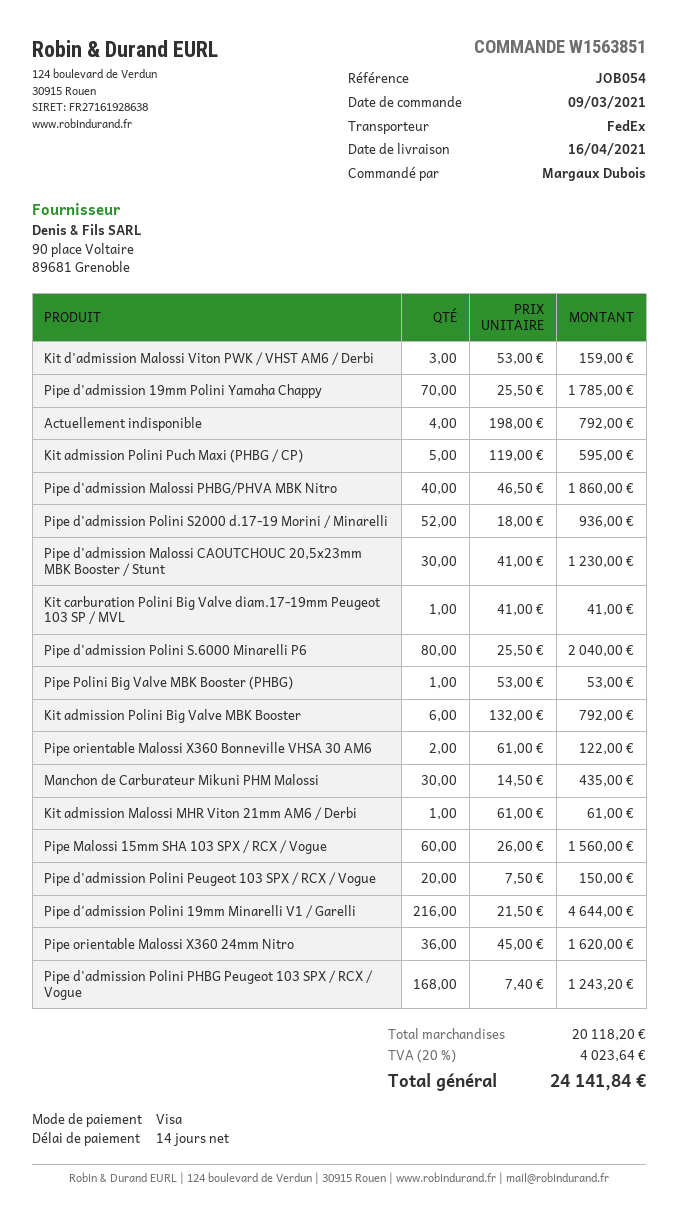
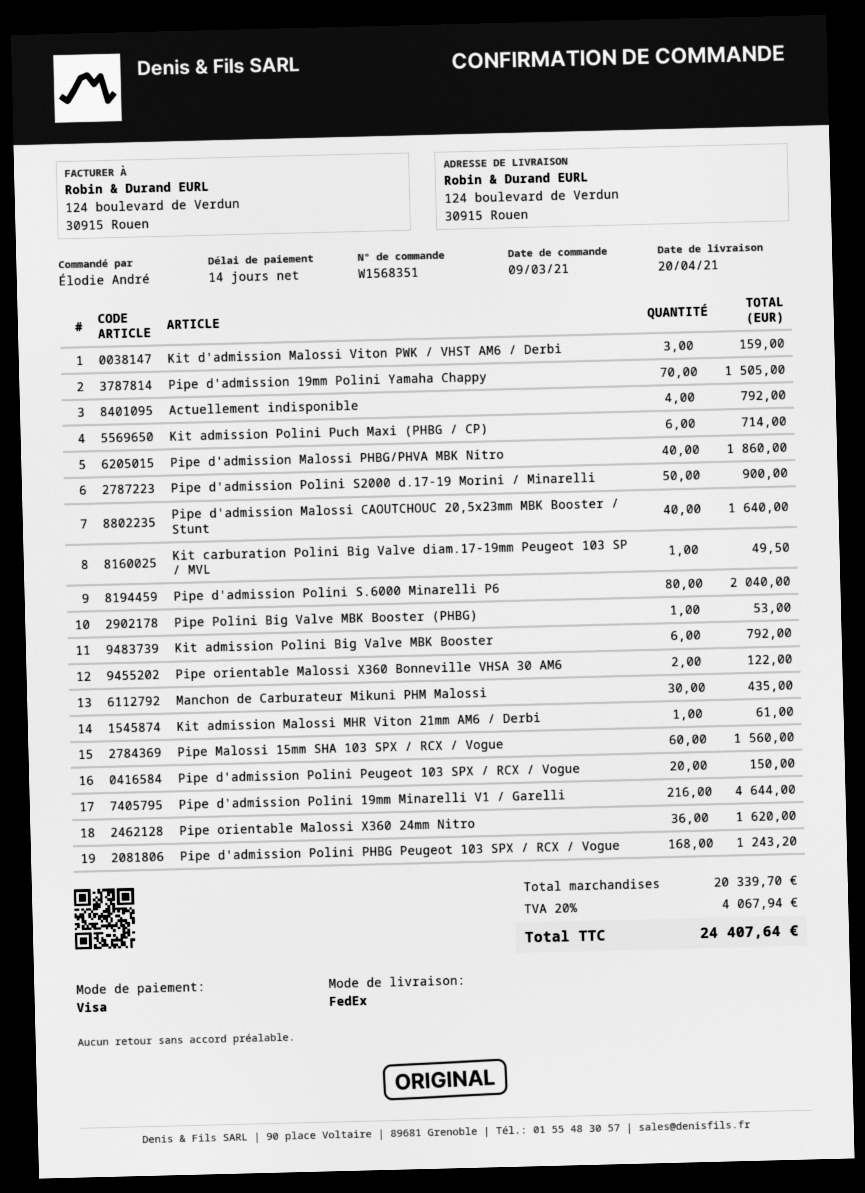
order number: W1563851 -> W1568351
delivery date: 2021-04-16 -> 2021-04-20
ordered by: Margaux Dubois -> Élodie André
Pipe d'admission 19mm Polini Yamaha Chappy: 70 for 1785.00 -> 70 for 1505.00
Kit admission Polini Puch Maxi (PHBG / CP): 5 for 595.00 -> 6 for 714.00
Pipe d'admission Polini S2000 d.17-19 Morini / Minarelli: 52 for 936.00 -> 50 for 900.00
Pipe d'admission Malossi CAOUTCHOUC 20,5x23mm MBK Booster / Stunt: 30 for 1230.00 -> 40 for 1640.00
Kit carburation Polini Big Valve diam.17-19mm Peugeot 103 SP / MVL: 1 for 41.00 -> 1 for 49.50
subtotal: 20118.20 -> 20339.70
tax: 20% = 4023.64 -> 20% = 4067.94
total: 24141.84 -> 24407.64

